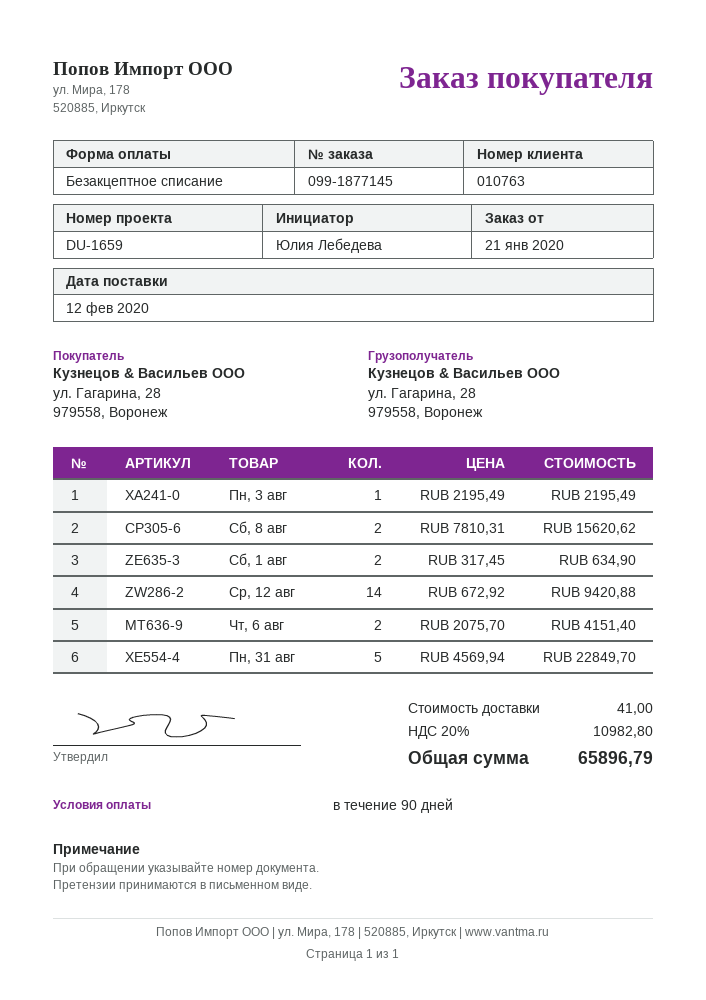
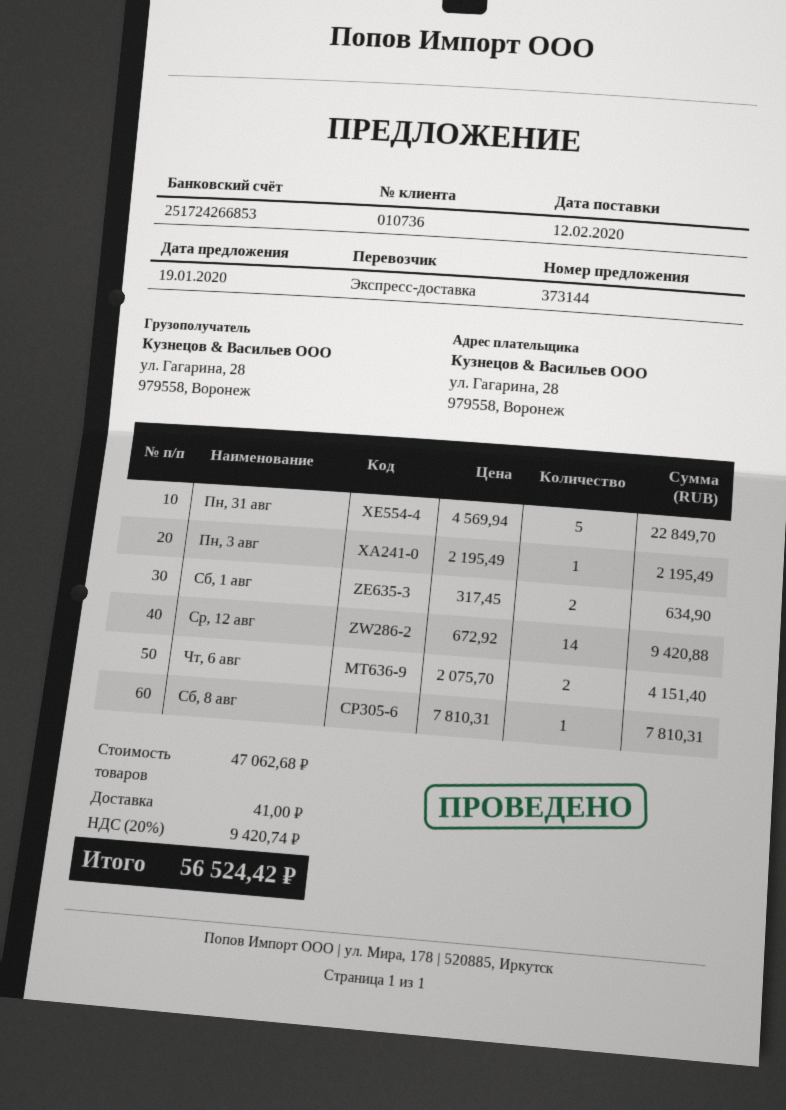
customer number: 010763 -> 010736
Сб, 8 авг: 2 x 7810.31 = 15620.62 -> 1 x 7810.31 = 7810.31
tax: 20% = 10982.80 -> 20% = 9420.74
total: 65896.79 -> 56524.42

